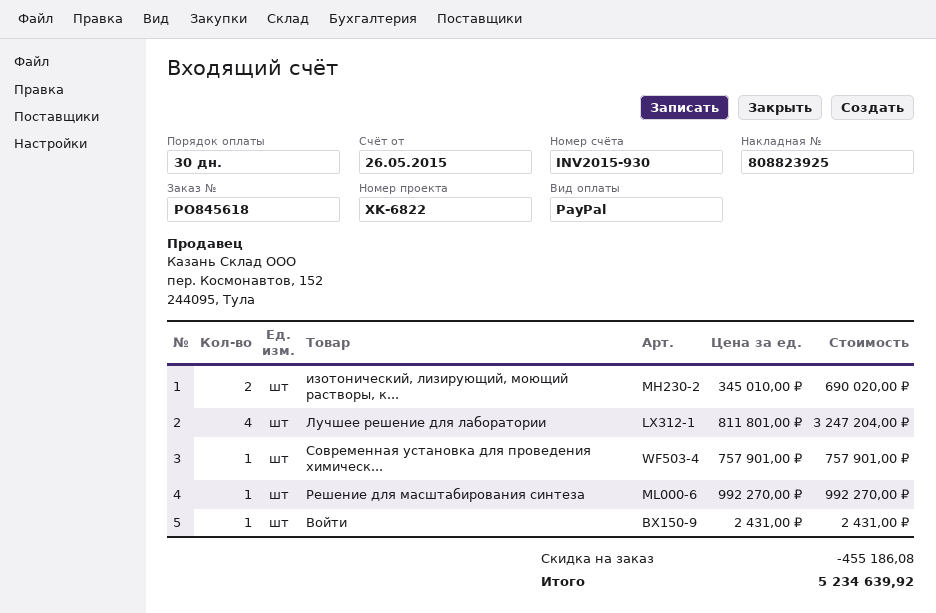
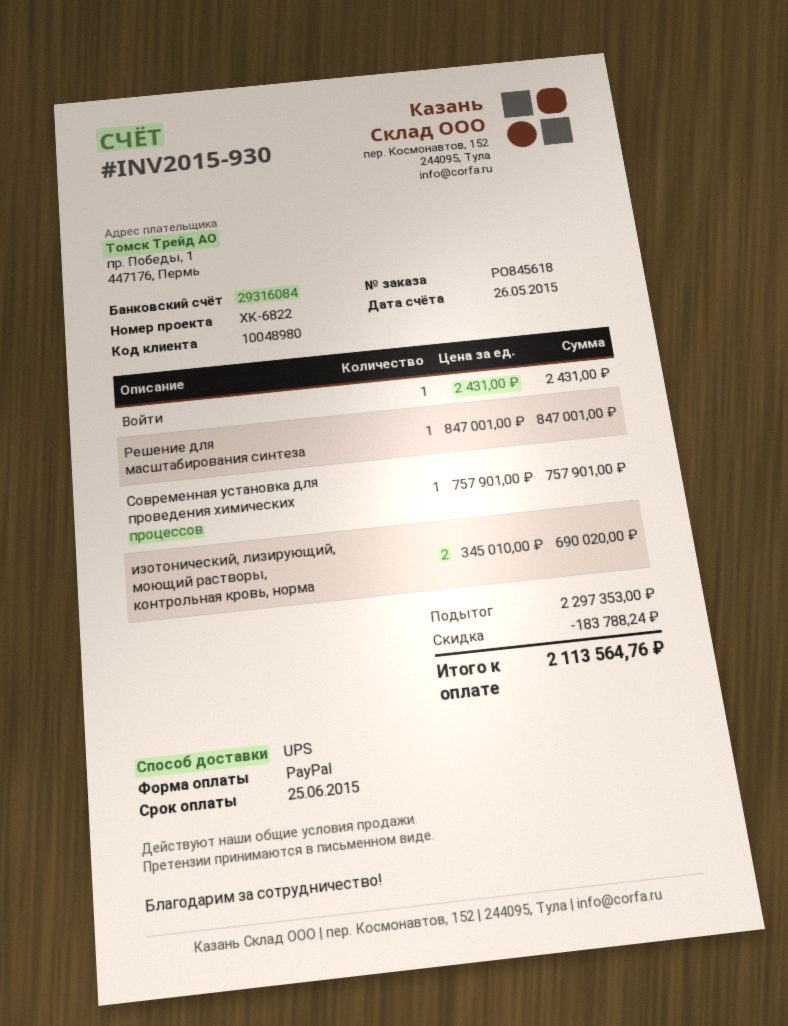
Лучшее решение для лаборатории: 4 x 811801.00 = 3247204.00 -> none
Решение для масштабирования синтеза: 1 x 992270.00 = 992270.00 -> 1 x 847001.00 = 847001.00
discount: 455186.08 -> 183788.24
total: 5234639.92 -> 2113564.76

